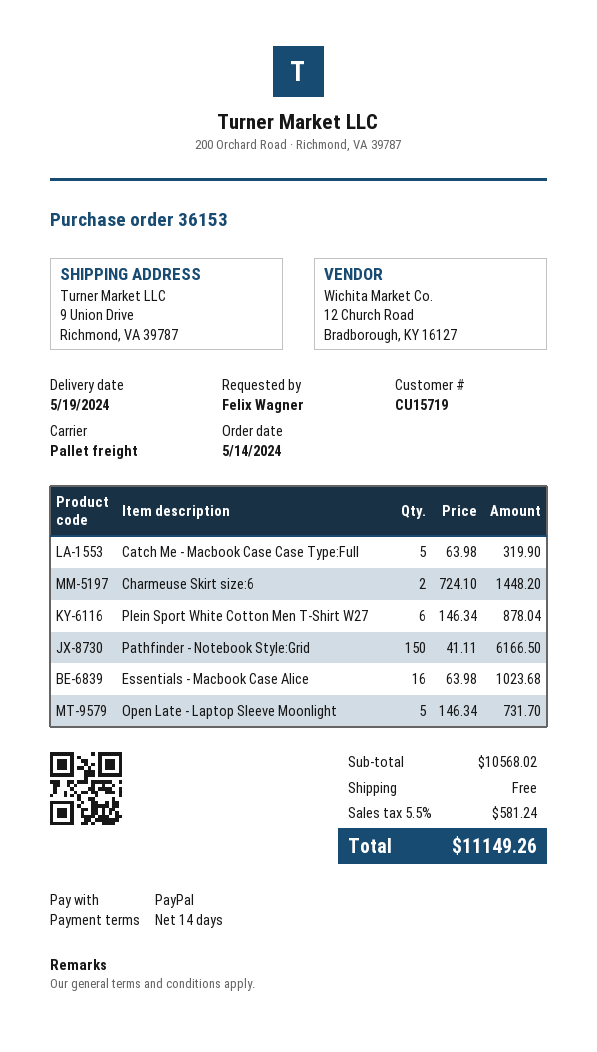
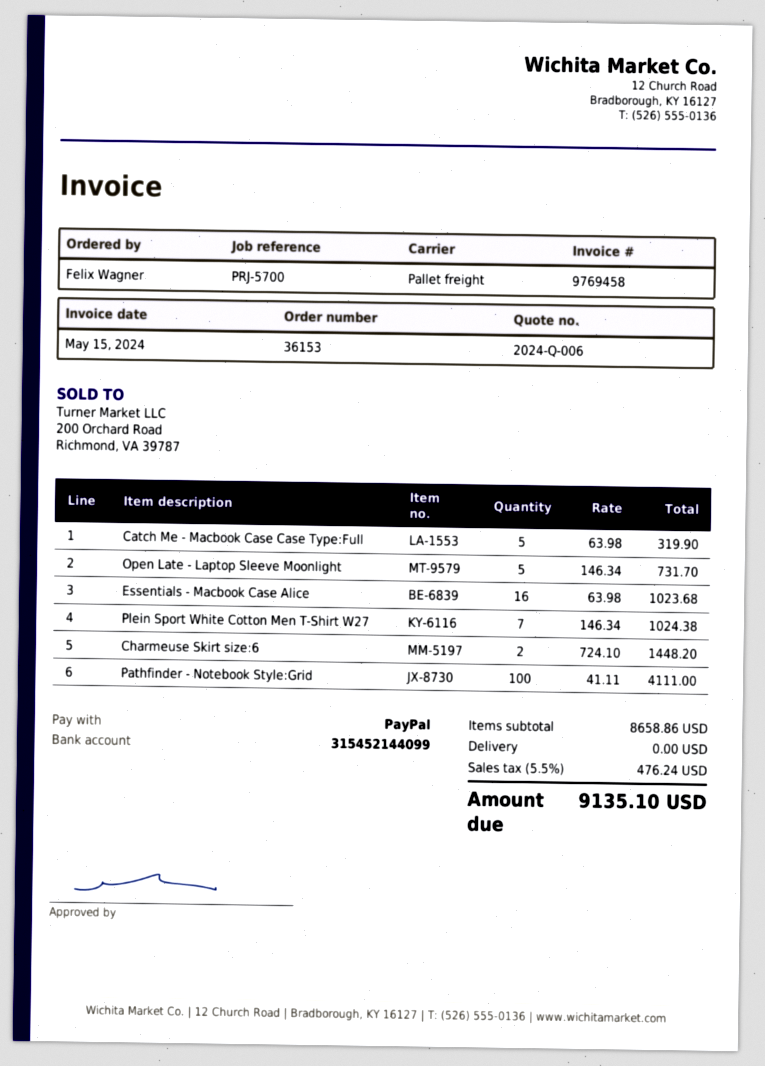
Plein Sport White Cotton Men T-Shirt W27: 6 x 146.34 = 878.04 -> 7 x 146.34 = 1024.38
Pathfinder - Notebook Style:Grid: 150 x 41.11 = 6166.50 -> 100 x 41.11 = 4111.00
subtotal: 10568.02 -> 8658.86
tax: 5.5% = 581.24 -> 5.5% = 476.24
total: 11149.26 -> 9135.10

